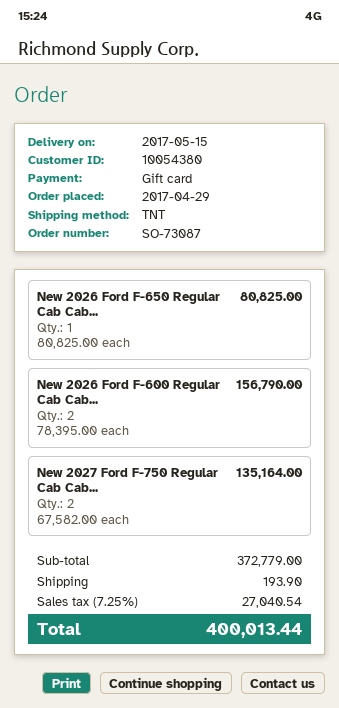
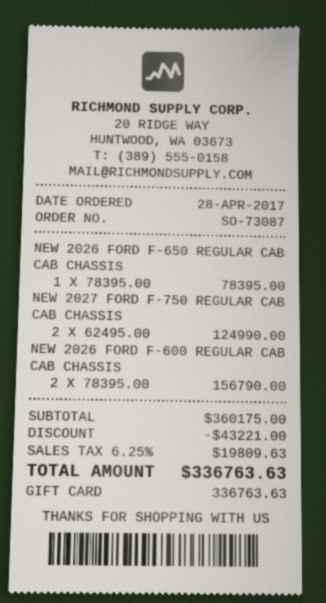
order date: 2017-04-29 -> 2017-04-28
New 2026 Ford F-650 Regular Cab Cab...: 1 x 80825.00 = 80825.00 -> 1 x 78395.00 = 78395.00
New 2027 Ford F-750 Regular Cab Cab...: 2 x 67582.00 = 135164.00 -> 2 x 62495.00 = 124990.00
subtotal: 372779.00 -> 360175.00
discount: none -> 43221.00
shipping: 193.90 -> none
tax: 7.25% = 27040.54 -> 6.25% = 19809.63
total: 400013.44 -> 336763.63

